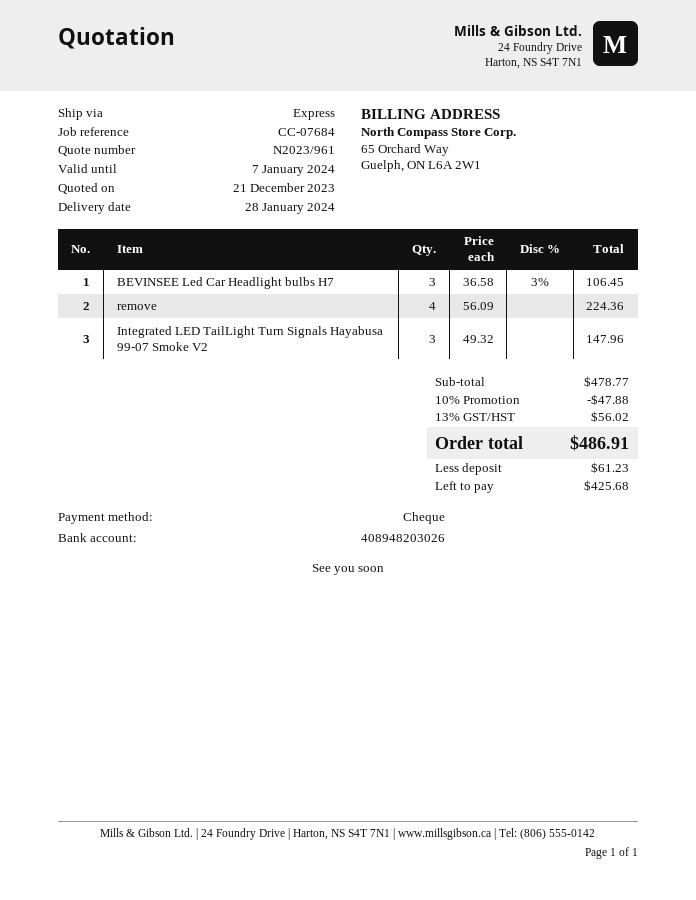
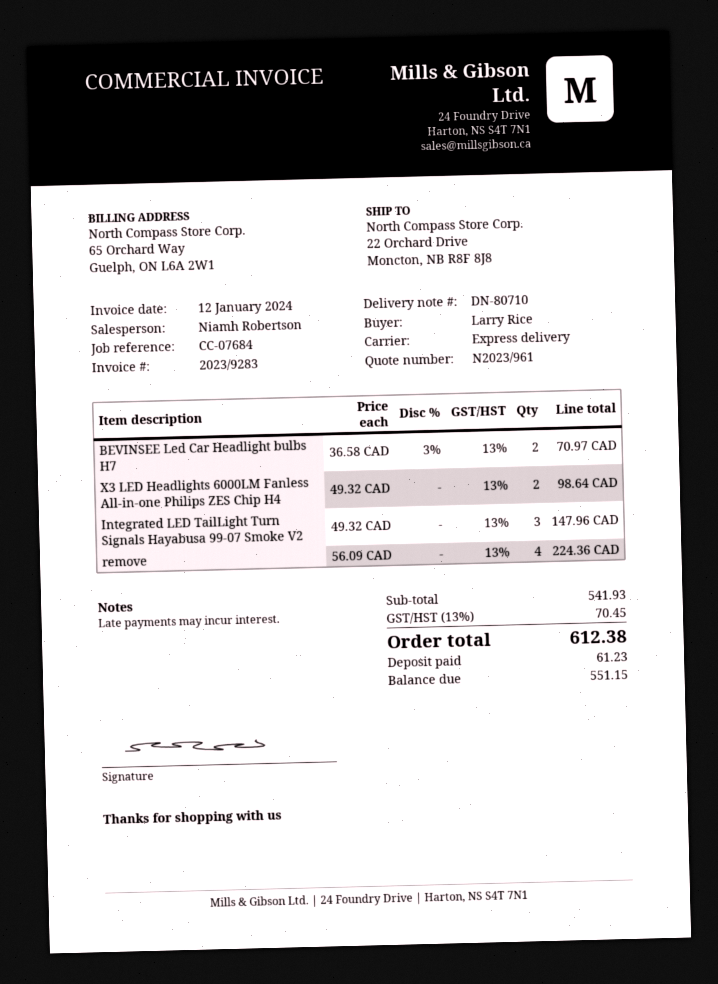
BEVINSEE Led Car Headlight bulbs H7: 3 x 36.58 - 3% = 106.45 -> 2 x 36.58 - 3% = 70.97
X3 LED Headlights 6000LM Fanless All-in-one Philips ZES Chip H4: none -> 2 x 49.32 = 98.64
subtotal: 478.77 -> 541.93
discount: 10% = 47.88 -> none
tax: 13% = 56.02 -> 13% = 70.45
total: 486.91 -> 612.38
balance: 425.68 -> 551.15

